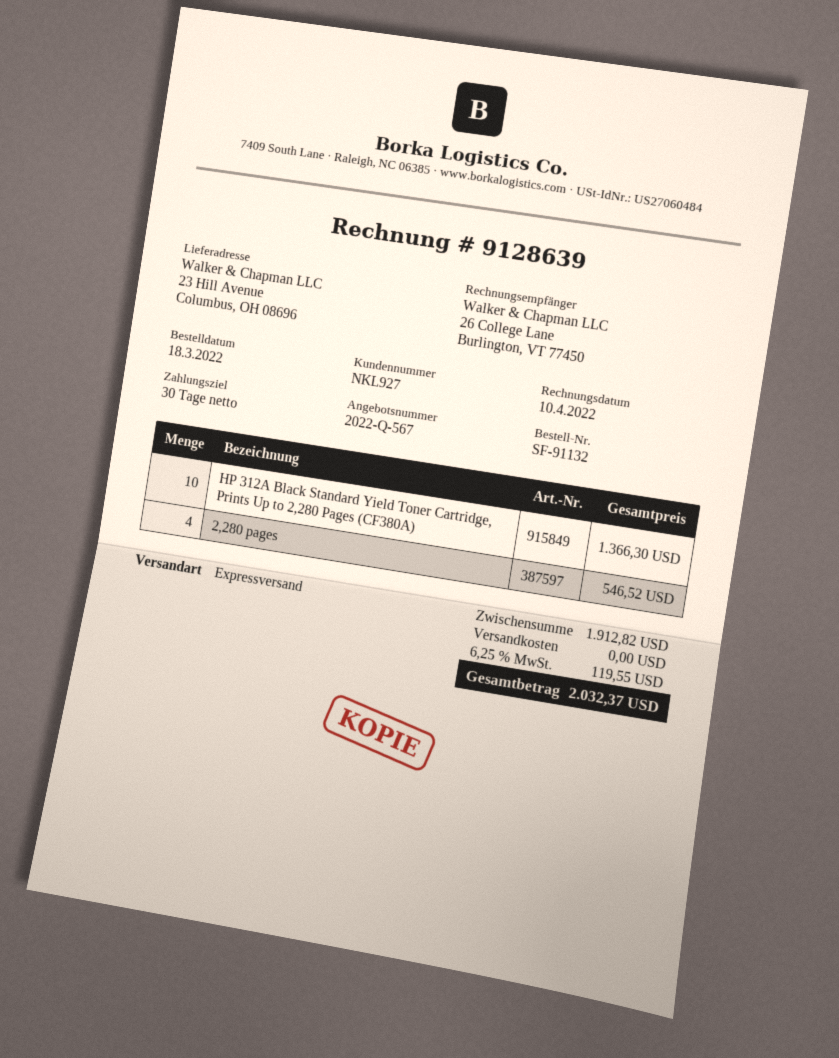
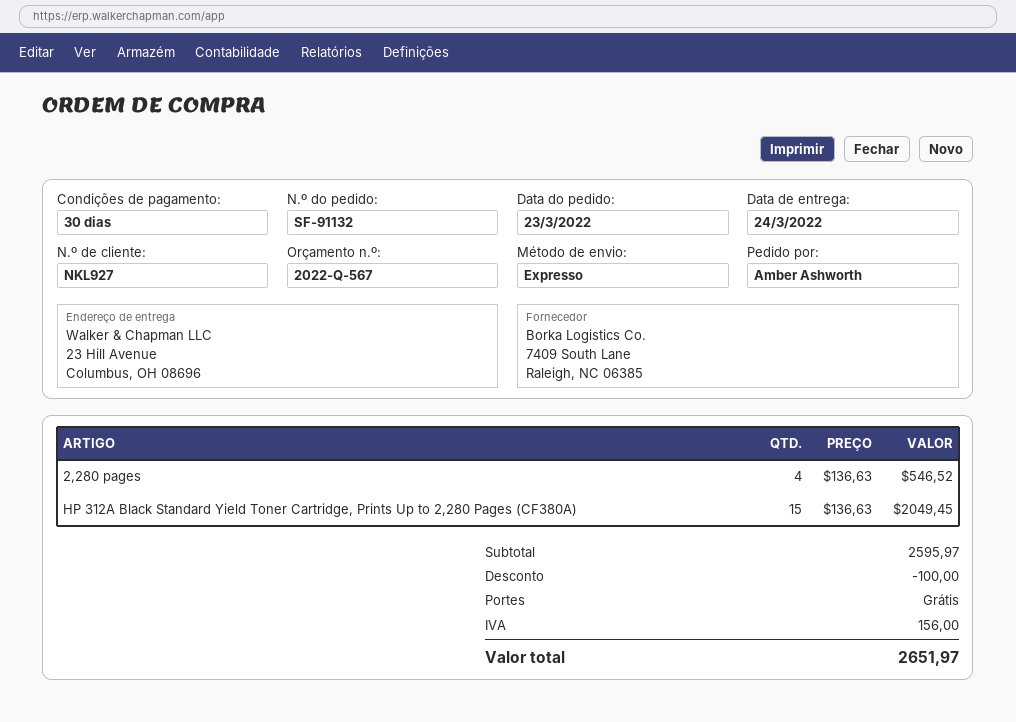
order date: 2022-03-18 -> 2022-03-23
HP 312A Black Standard Yield Toner Cartridge, Prints Up to 2,280 Pages (CF380A): 10 for 1366.30 -> 15 for 2049.45
subtotal: 1912.82 -> 2595.97
discount: none -> 100.00
tax: 119.55 -> 156.00
total: 2032.37 -> 2651.97

